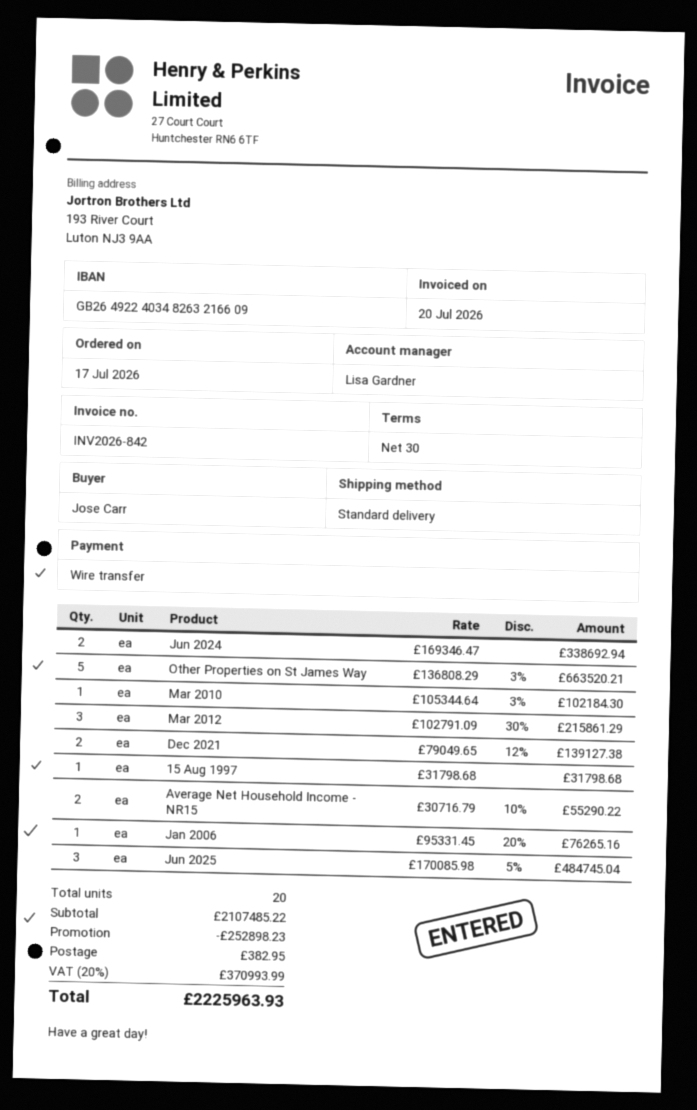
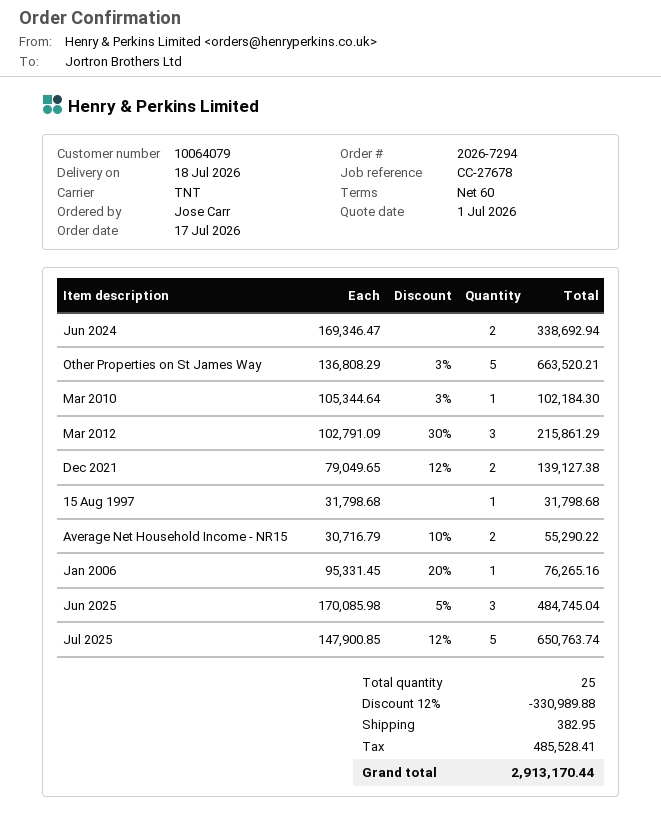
payment terms: 30 days -> 60 days
shipping method: standard -> TNT
Jul 2025: none -> 5 x 147900.85 - 12% = 650763.74
total quantity: 20 -> 25
discount: 252898.23 -> 330989.88
tax: 370993.99 -> 485528.41
total: 2225963.93 -> 2913170.44

